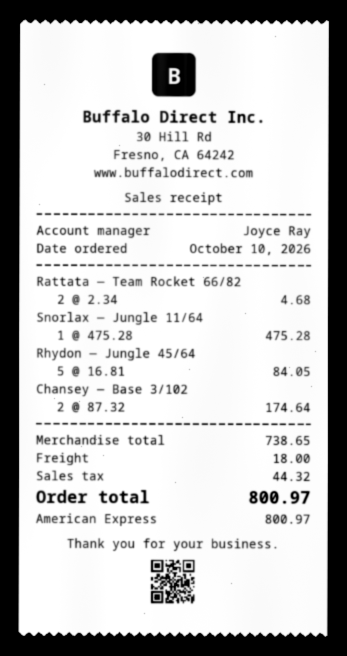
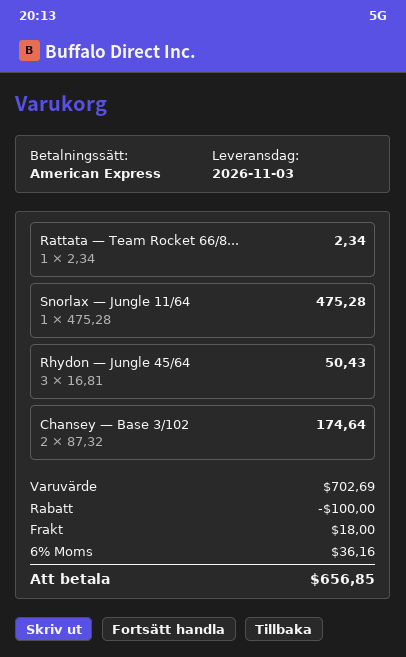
Rattata — Team Rocket 66/82: 2 x 2.34 = 4.68 -> 1 x 2.34 = 2.34
Rhydon — Jungle 45/64: 5 x 16.81 = 84.05 -> 3 x 16.81 = 50.43
subtotal: 738.65 -> 702.69
discount: none -> 100.00
tax: 44.32 -> 36.16
total: 800.97 -> 656.85

